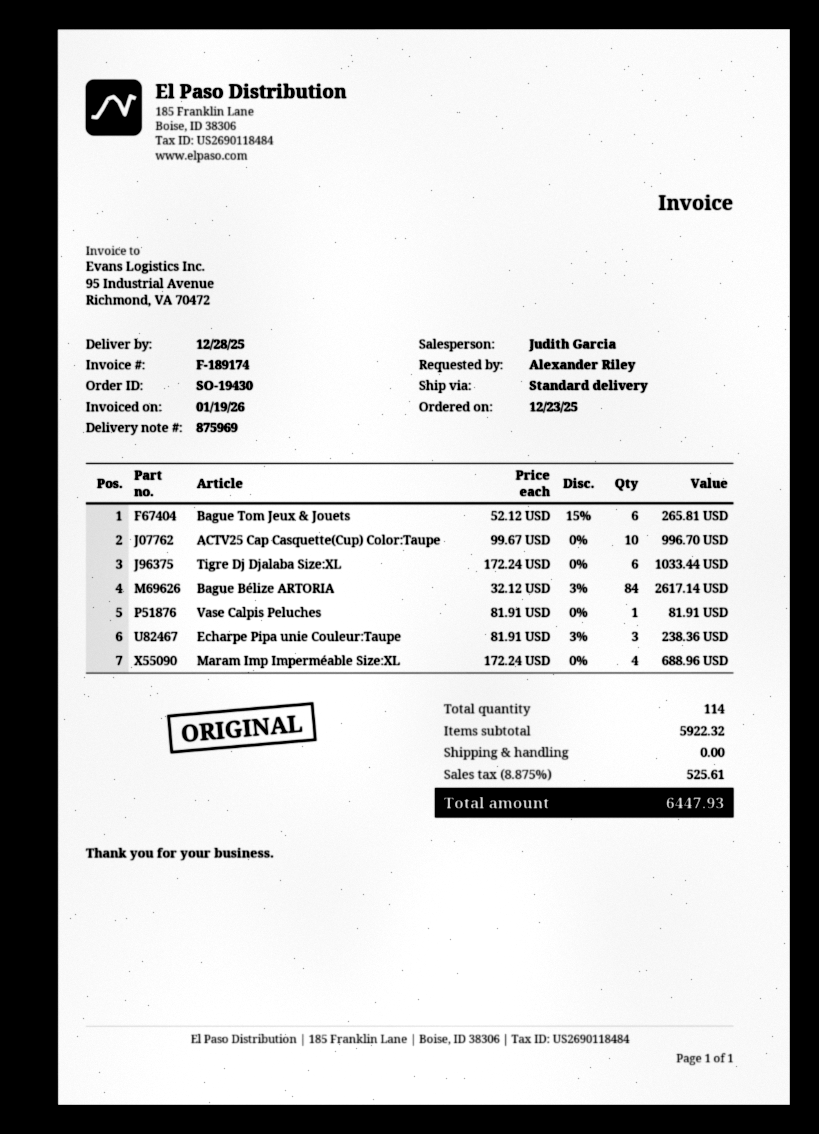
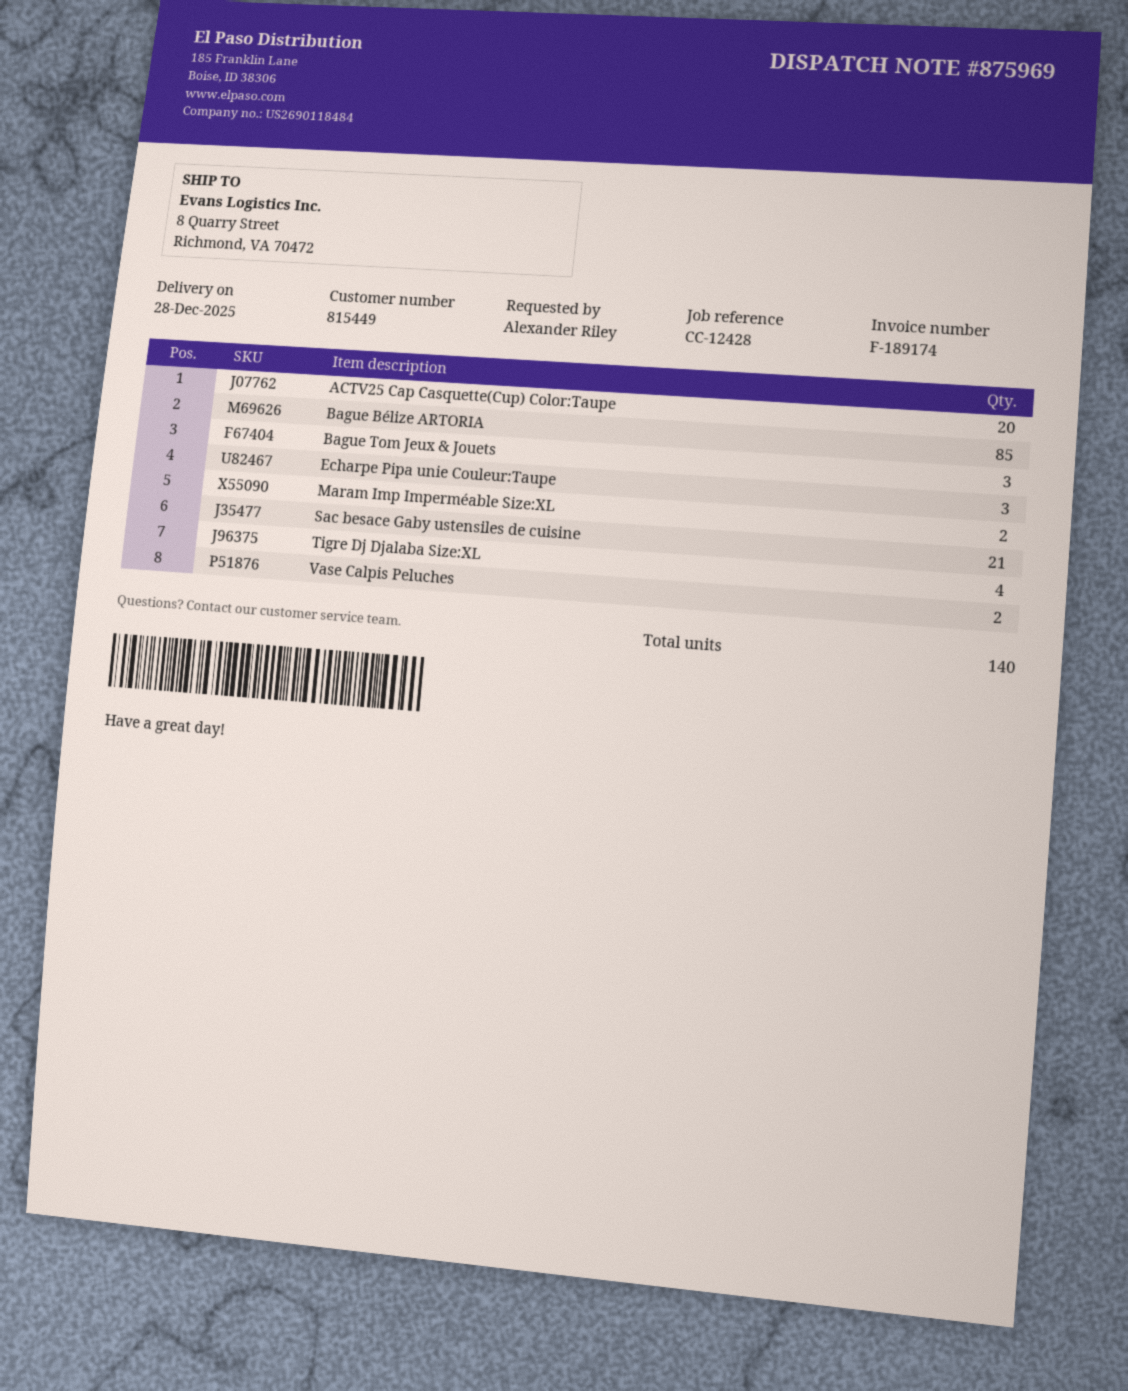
Bague Tom Jeux & Jouets: 6 -> 3
ACTV25 Cap Casquette(Cup) Color:Taupe: 10 -> 20
Tigre Dj Djalaba Size:XL: 6 -> 4
Bague Bélize ARTORIA: 84 -> 85
Vase Calpis Peluches: 1 -> 2
Maram Imp Imperméable Size:XL: 4 -> 2
Sac besace Gaby ustensiles de cuisine: none -> 21
total quantity: 114 -> 140

